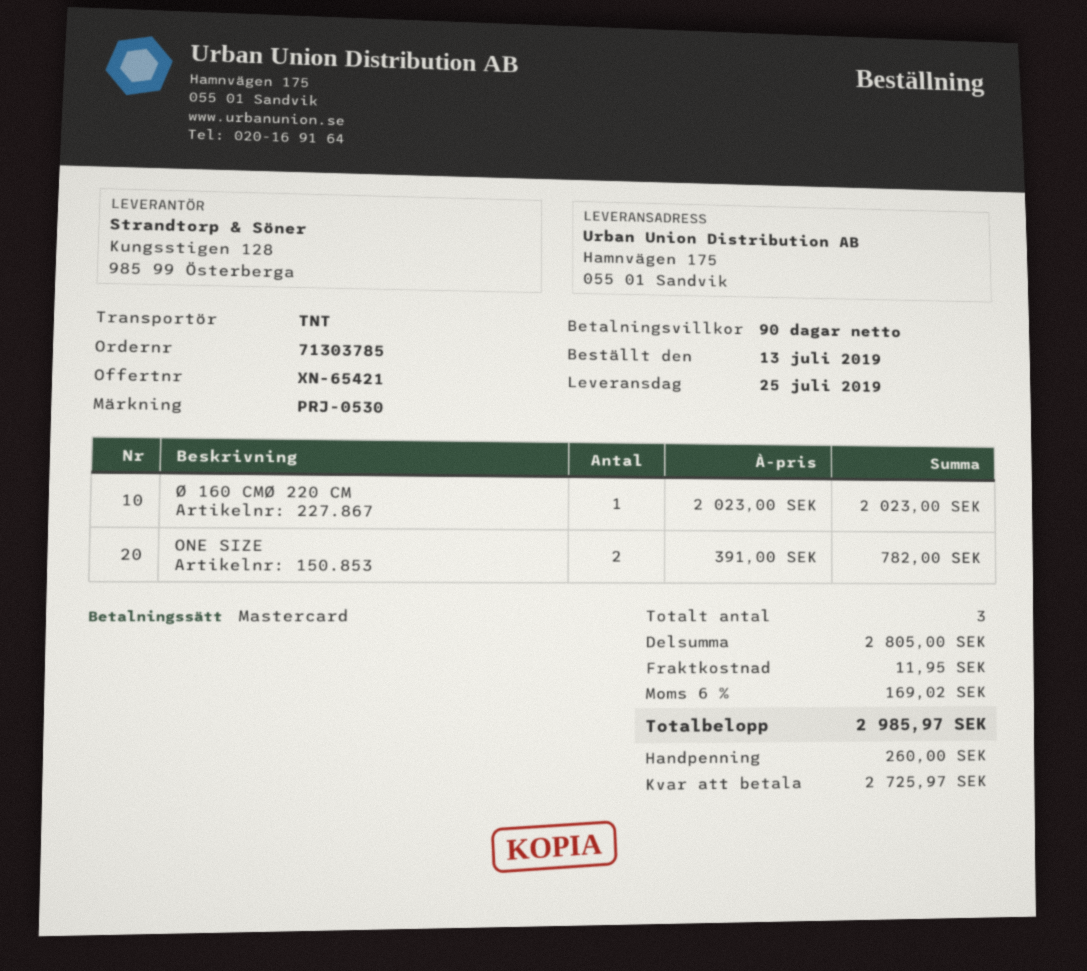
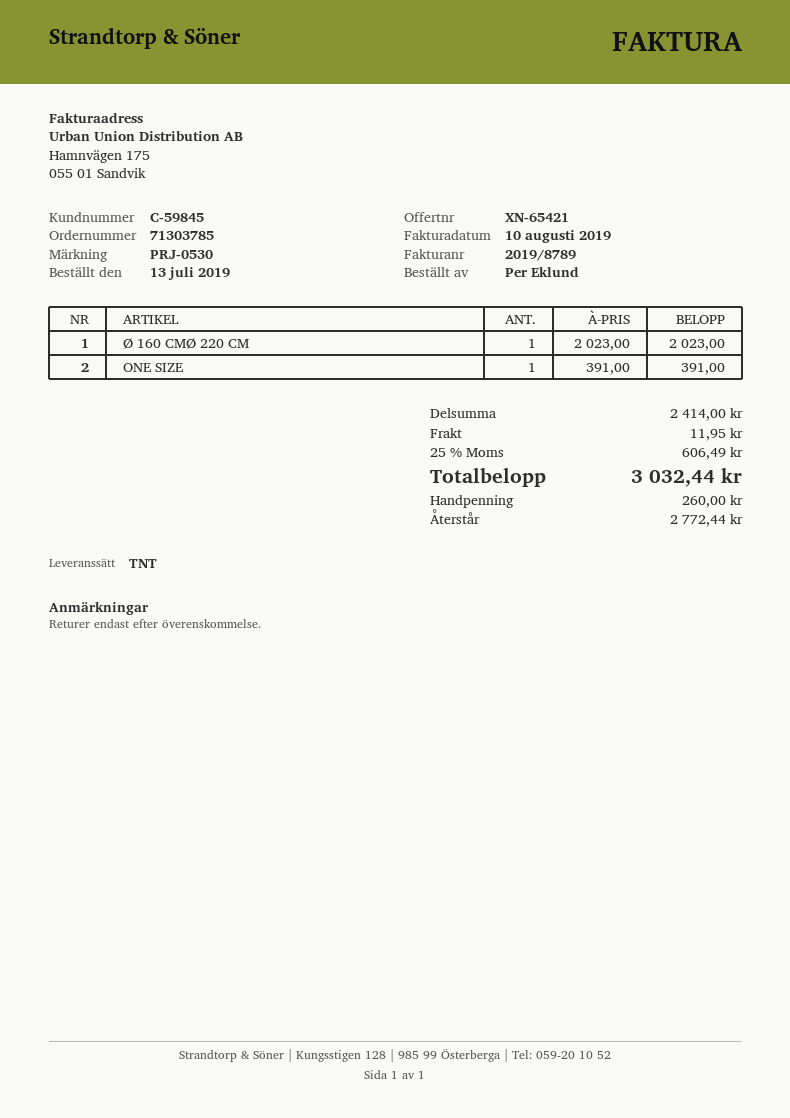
ONE SIZE: 2 x 391.00 = 782.00 -> 1 x 391.00 = 391.00
subtotal: 2805.00 -> 2414.00
tax: 6% = 169.02 -> 25% = 606.49
total: 2985.97 -> 3032.44
balance: 2725.97 -> 2772.44

